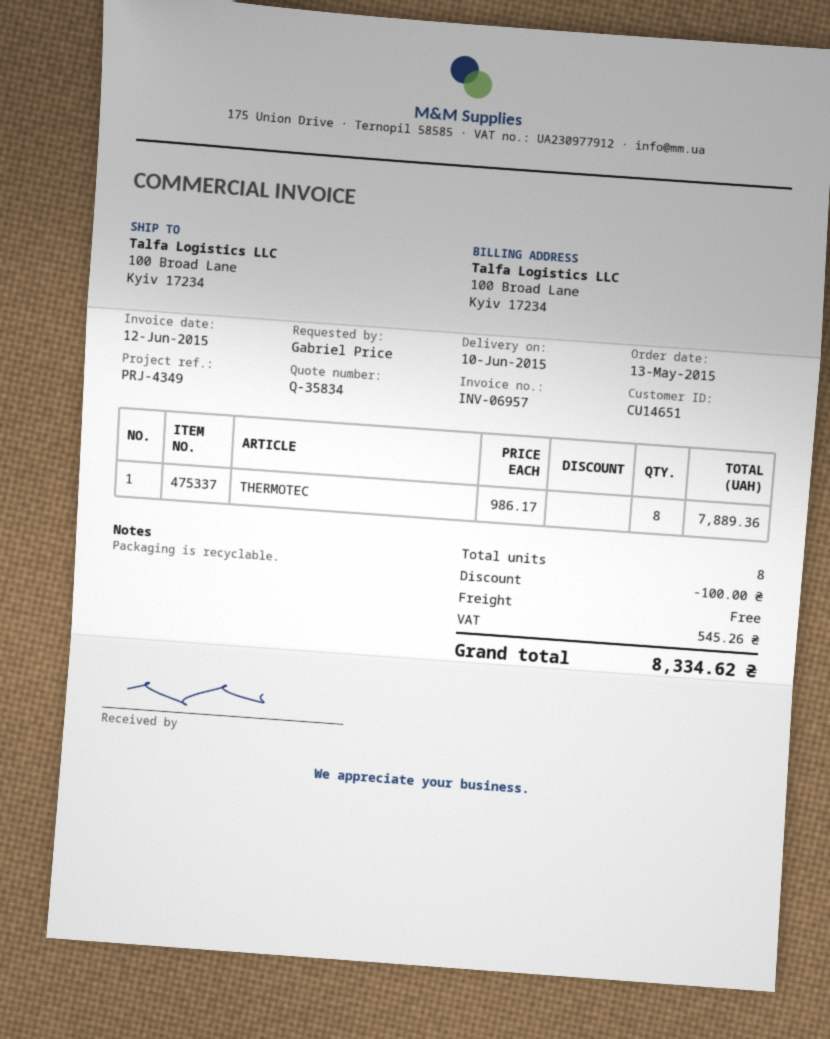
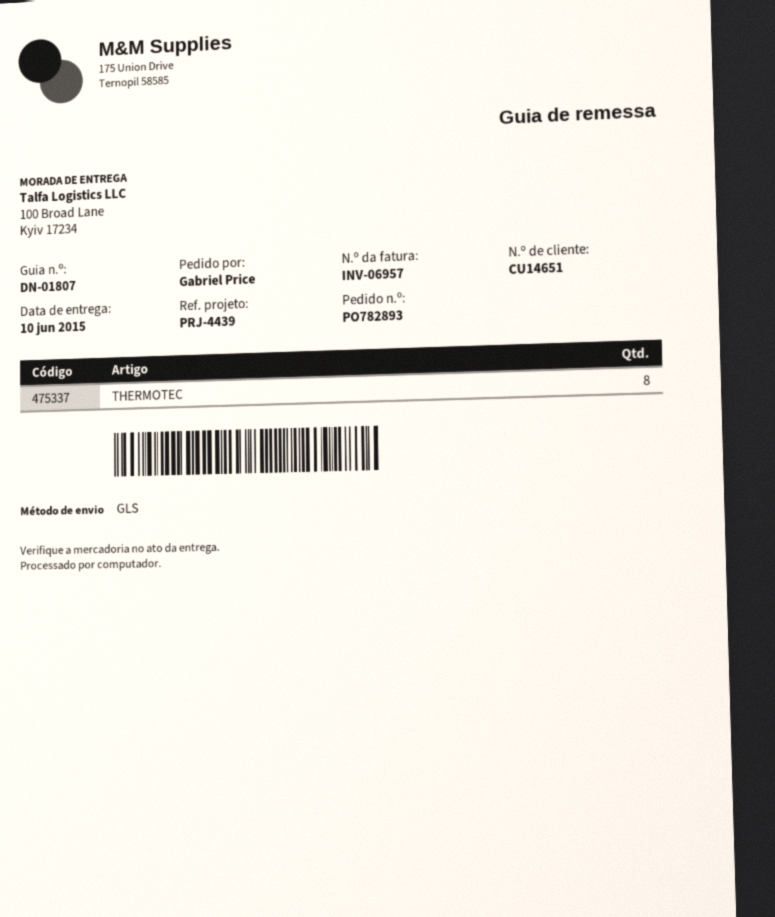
reference: PRJ-4349 -> PRJ-4439

